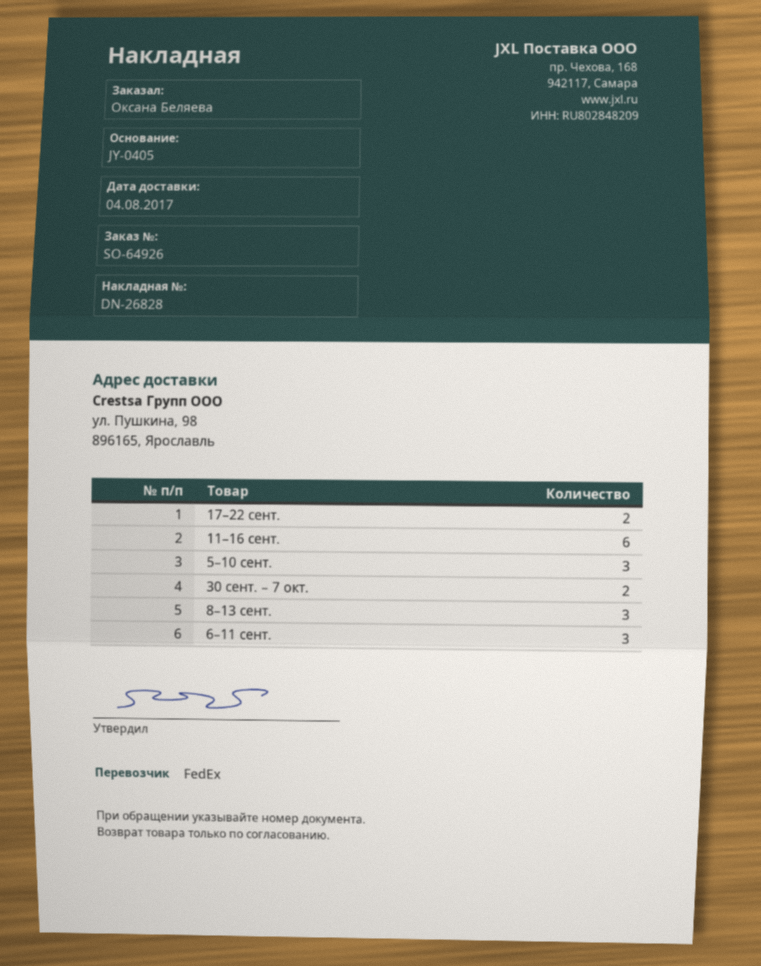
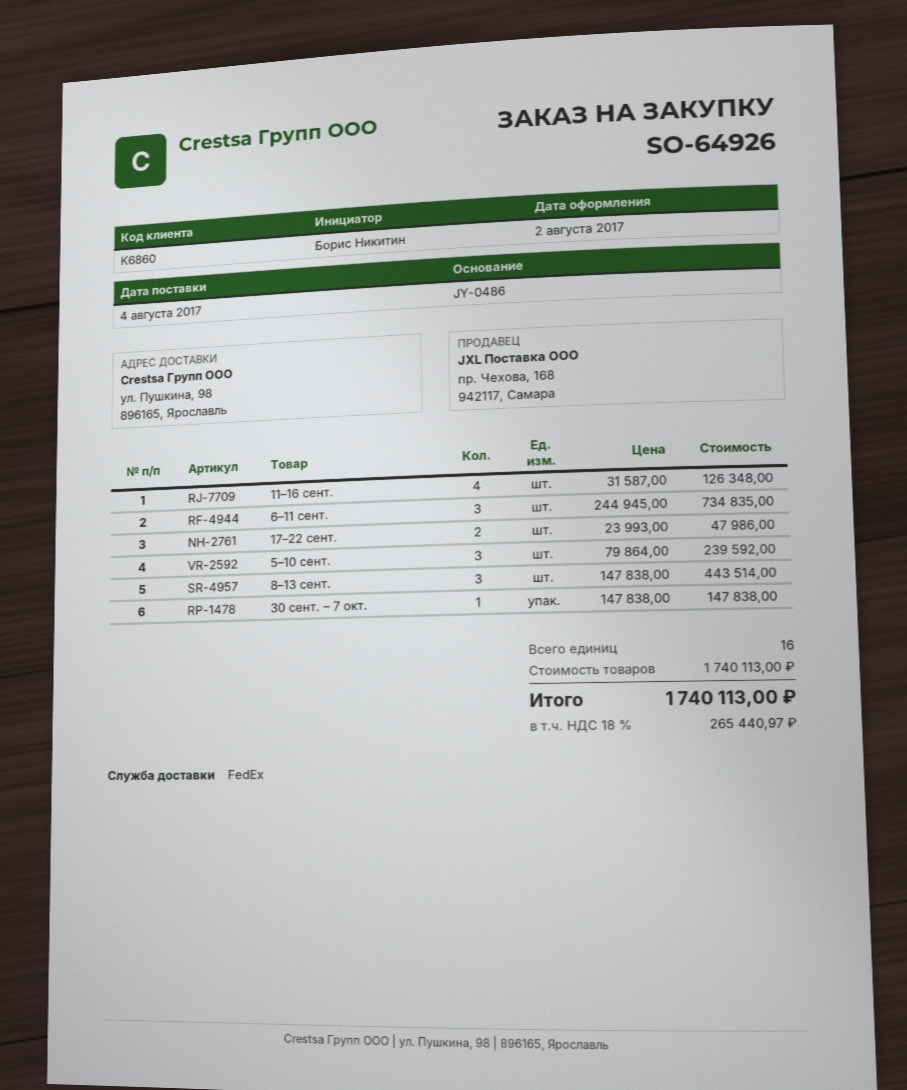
reference: JY-0405 -> JY-0486
ordered by: Оксана Беляева -> Борис Никитин
11–16 сент.: 6 -> 4
30 сент. – 7 окт.: 2 -> 1

